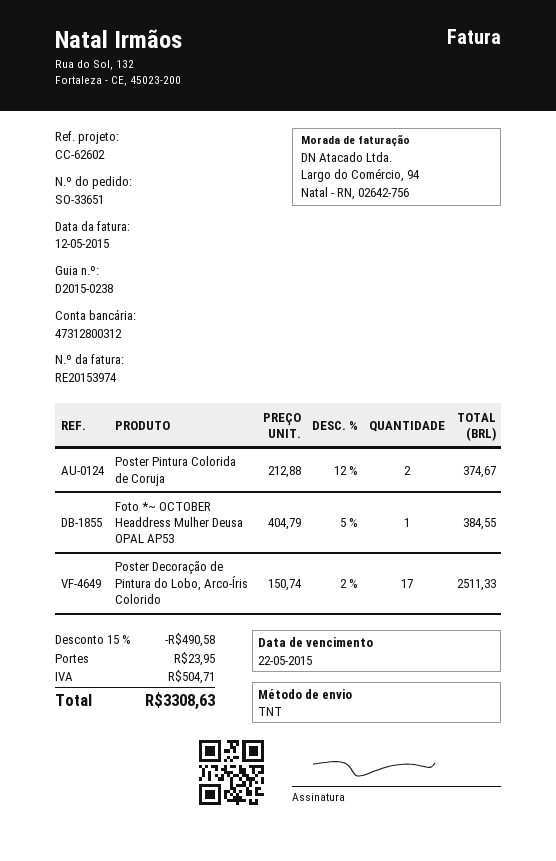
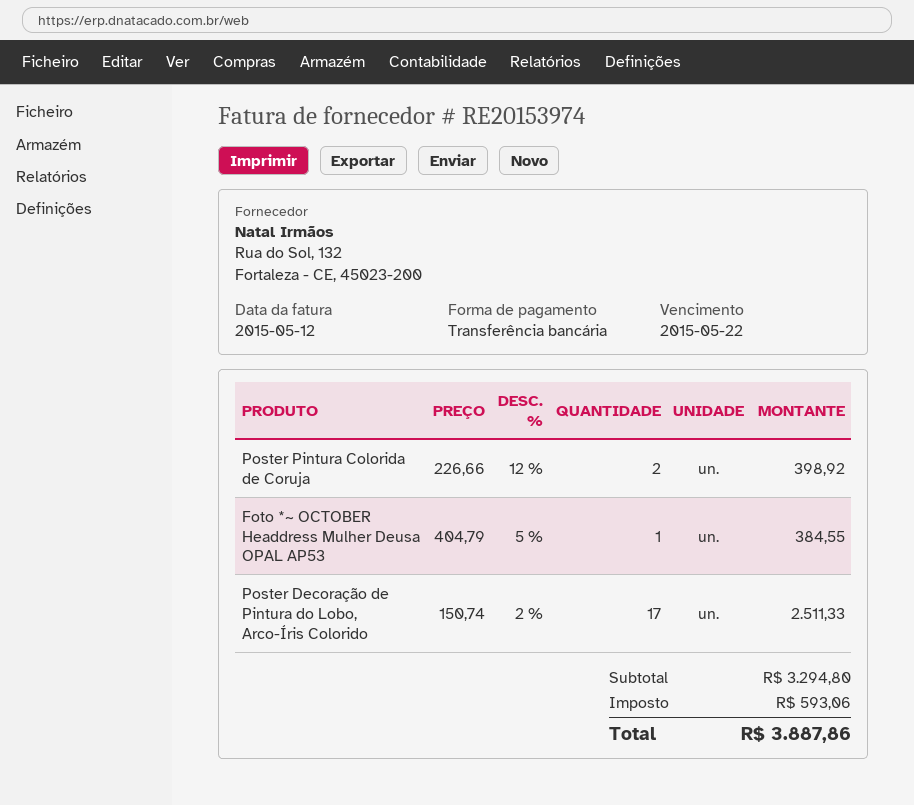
Poster Pintura Colorida de Coruja: 2 x 212.88 - 12% = 374.67 -> 2 x 226.66 - 12% = 398.92
discount: 15% = 490.58 -> none
shipping: 23.95 -> none
tax: 504.71 -> 593.06
total: 3308.63 -> 3887.86

